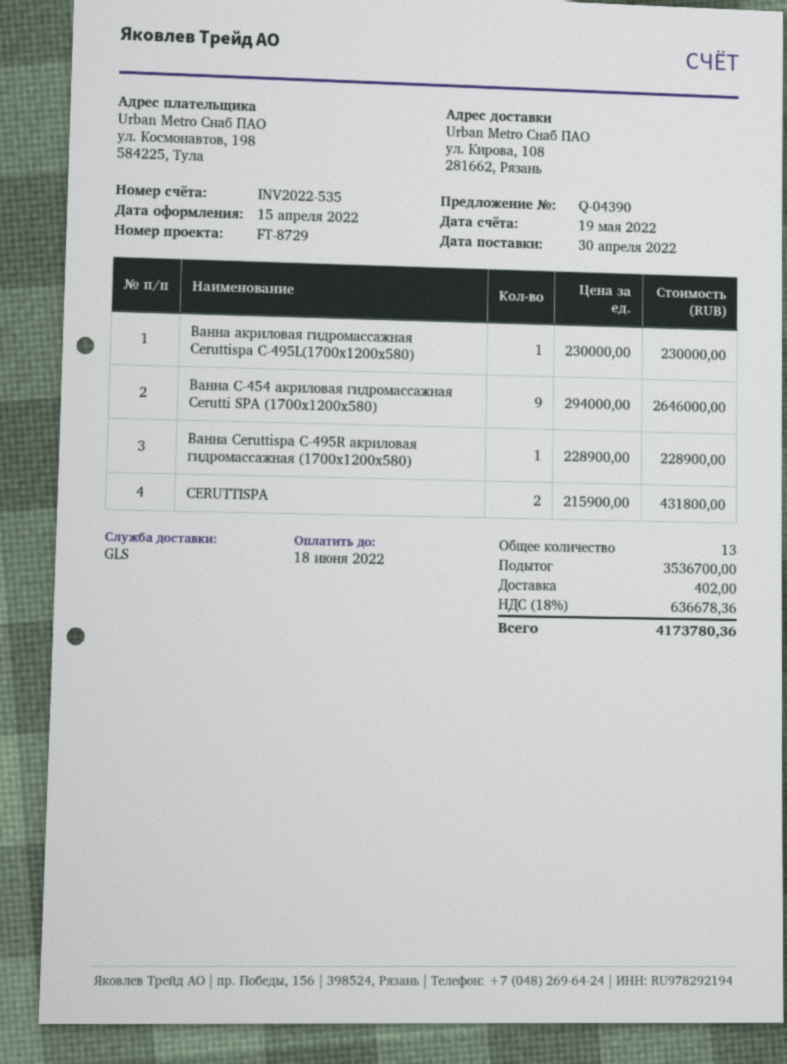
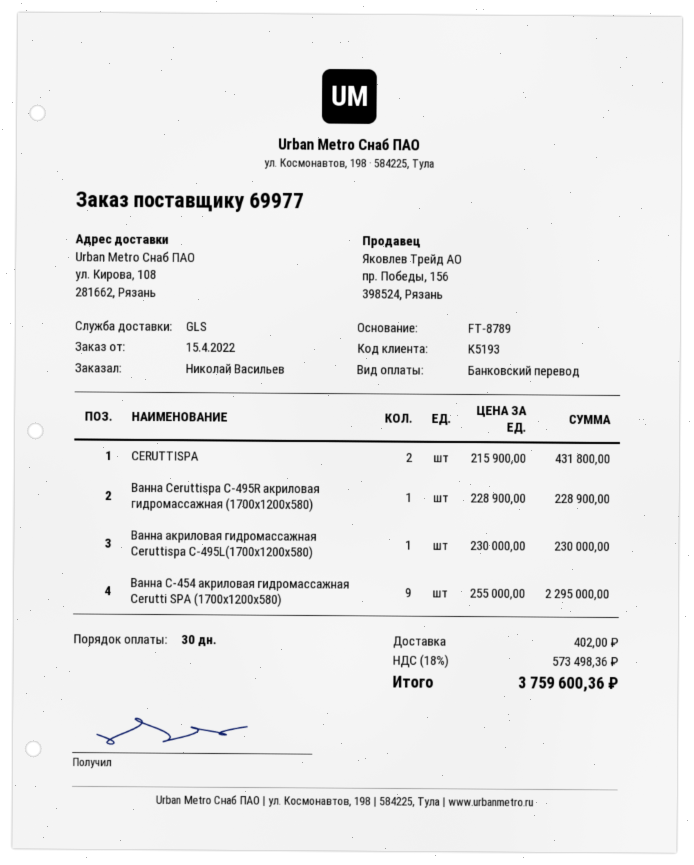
reference: FT-8729 -> FT-8789
Ванна C-454 акриловая гидромассажная Cerutti SPA (1700x1200x580): 9 x 294000.00 = 2646000.00 -> 9 x 255000.00 = 2295000.00
tax: 18% = 636678.36 -> 18% = 573498.36
total: 4173780.36 -> 3759600.36

